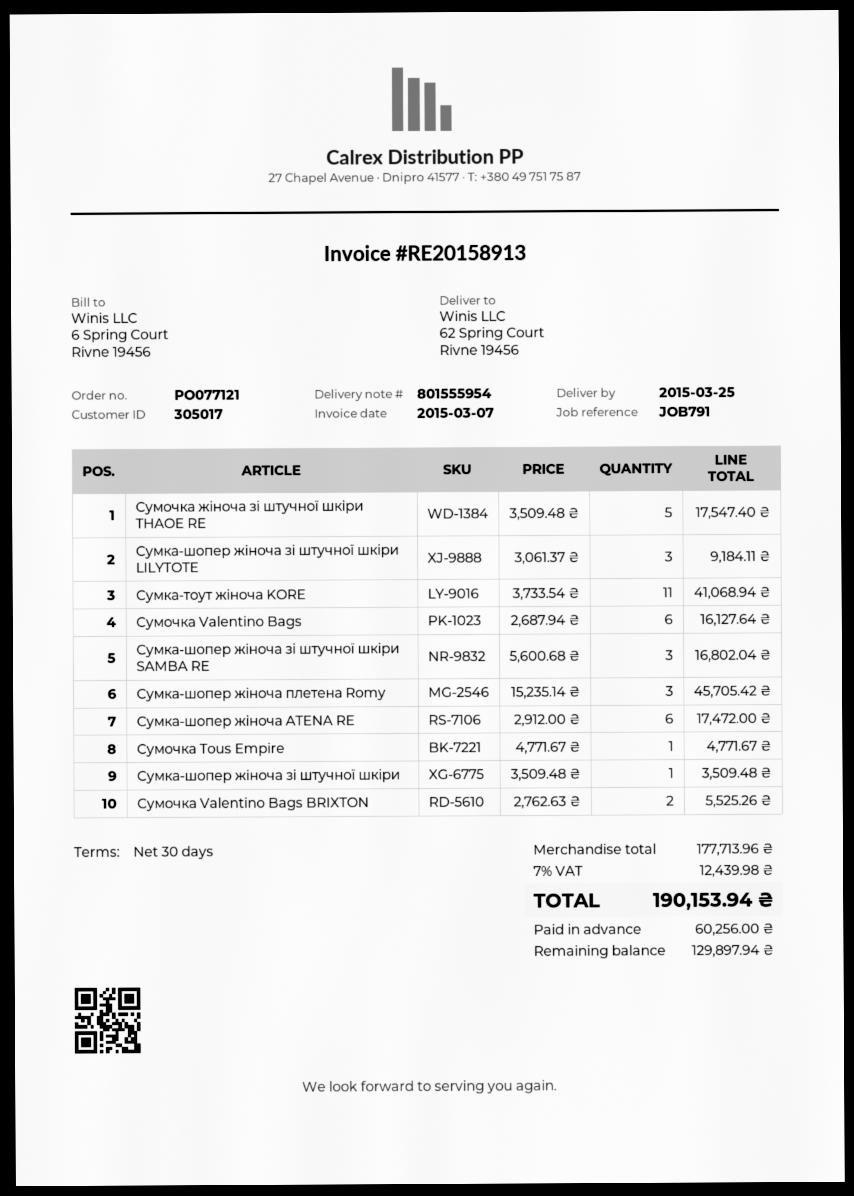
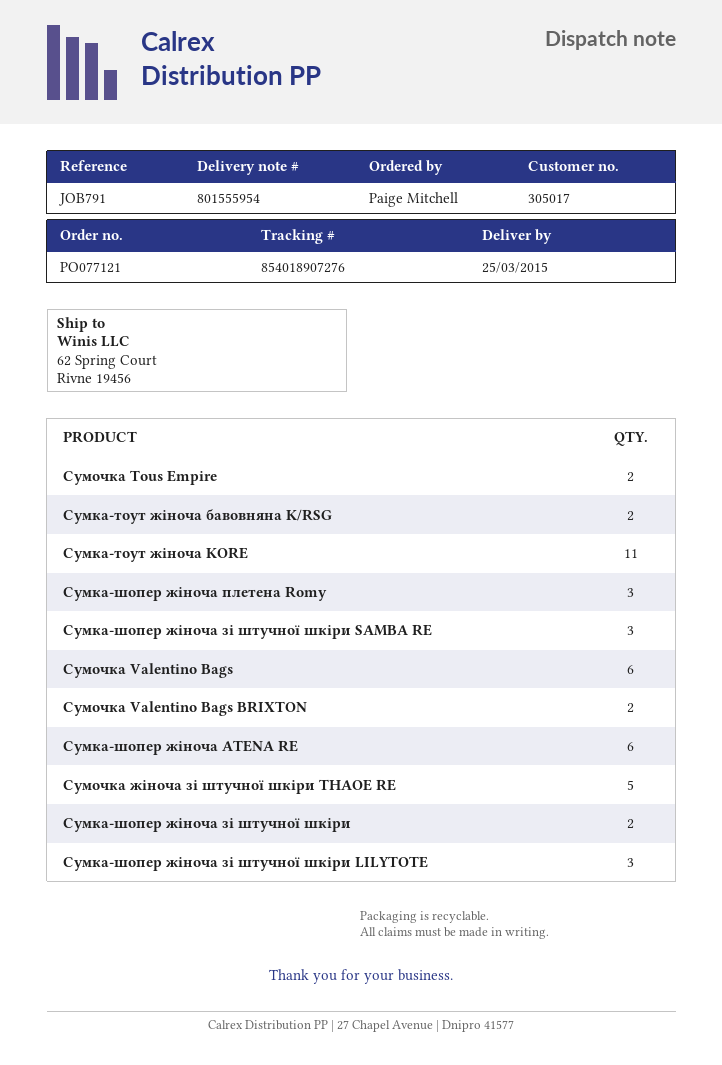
Сумочка Tous Empire: 1 -> 2
Сумка-шопер жіноча зі штучної шкіри: 1 -> 2
Сумка-тоут жіноча бавовняна K/RSG: none -> 2

